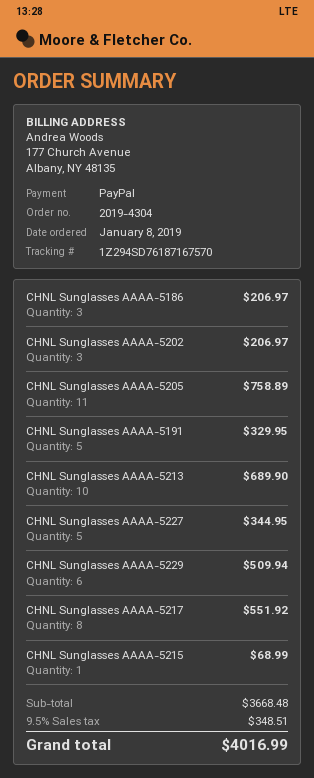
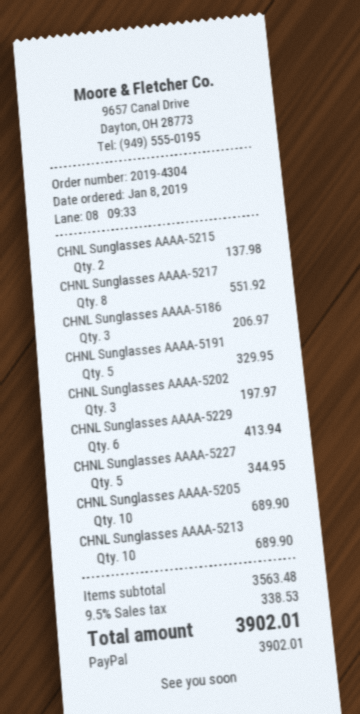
CHNL Sunglasses AAAA-5202: 3 for 206.97 -> 3 for 197.97
CHNL Sunglasses AAAA-5205: 11 for 758.89 -> 10 for 689.90
CHNL Sunglasses AAAA-5229: 6 for 509.94 -> 6 for 413.94
CHNL Sunglasses AAAA-5215: 1 for 68.99 -> 2 for 137.98
subtotal: 3668.48 -> 3563.48
tax: 9.5% = 348.51 -> 9.5% = 338.53
total: 4016.99 -> 3902.01

